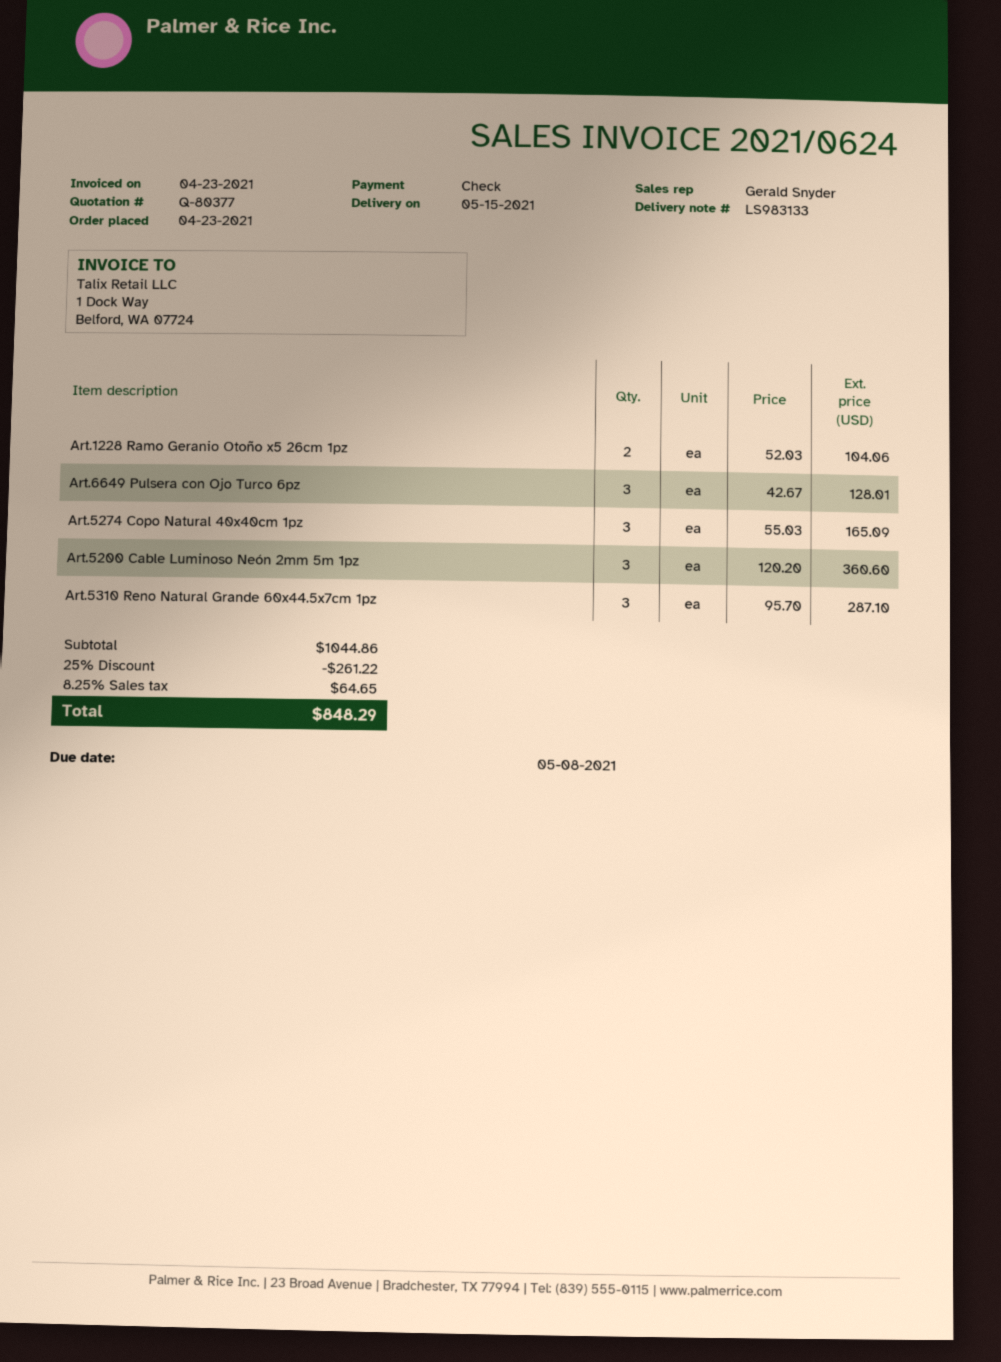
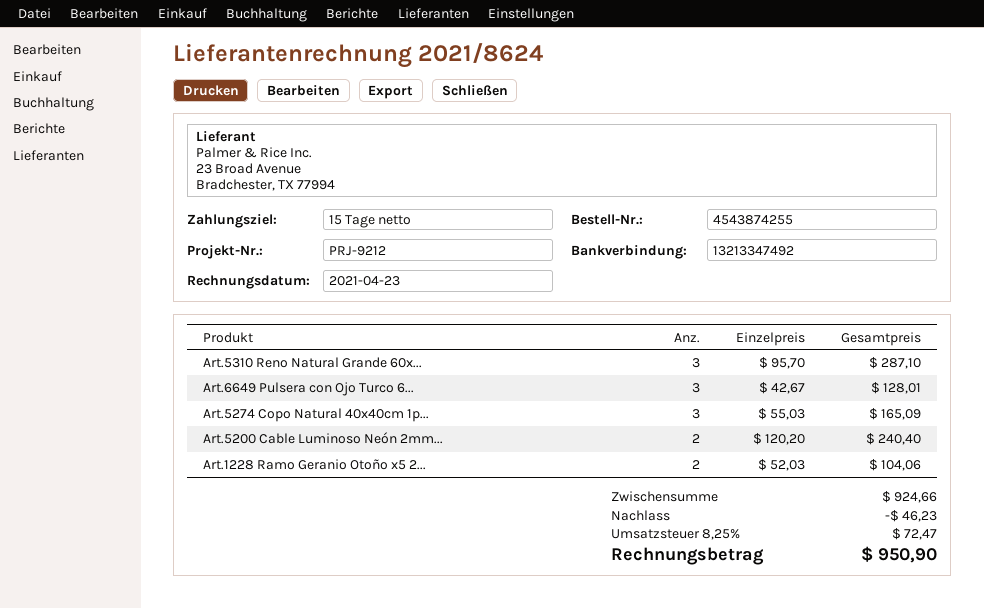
invoice number: 2021/0624 -> 2021/8624
Art.5200 Cable Luminoso Neón 2mm 5m 1pz: 3 x 120.20 = 360.60 -> 2 x 120.20 = 240.40
subtotal: 1044.86 -> 924.66
discount: 261.22 -> 46.23
tax: 8.25% = 64.65 -> 8.25% = 72.47
total: 848.29 -> 950.90

